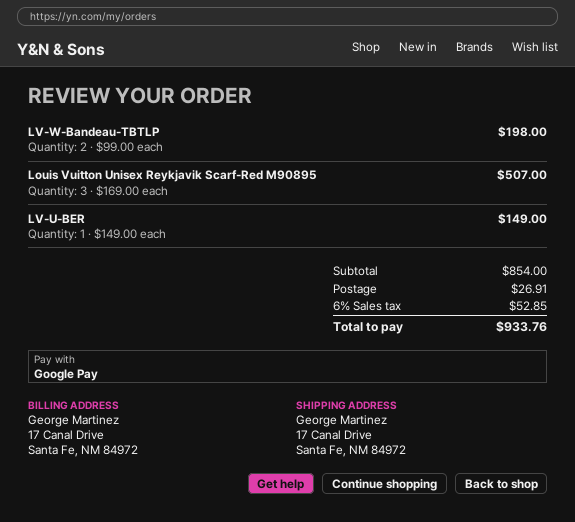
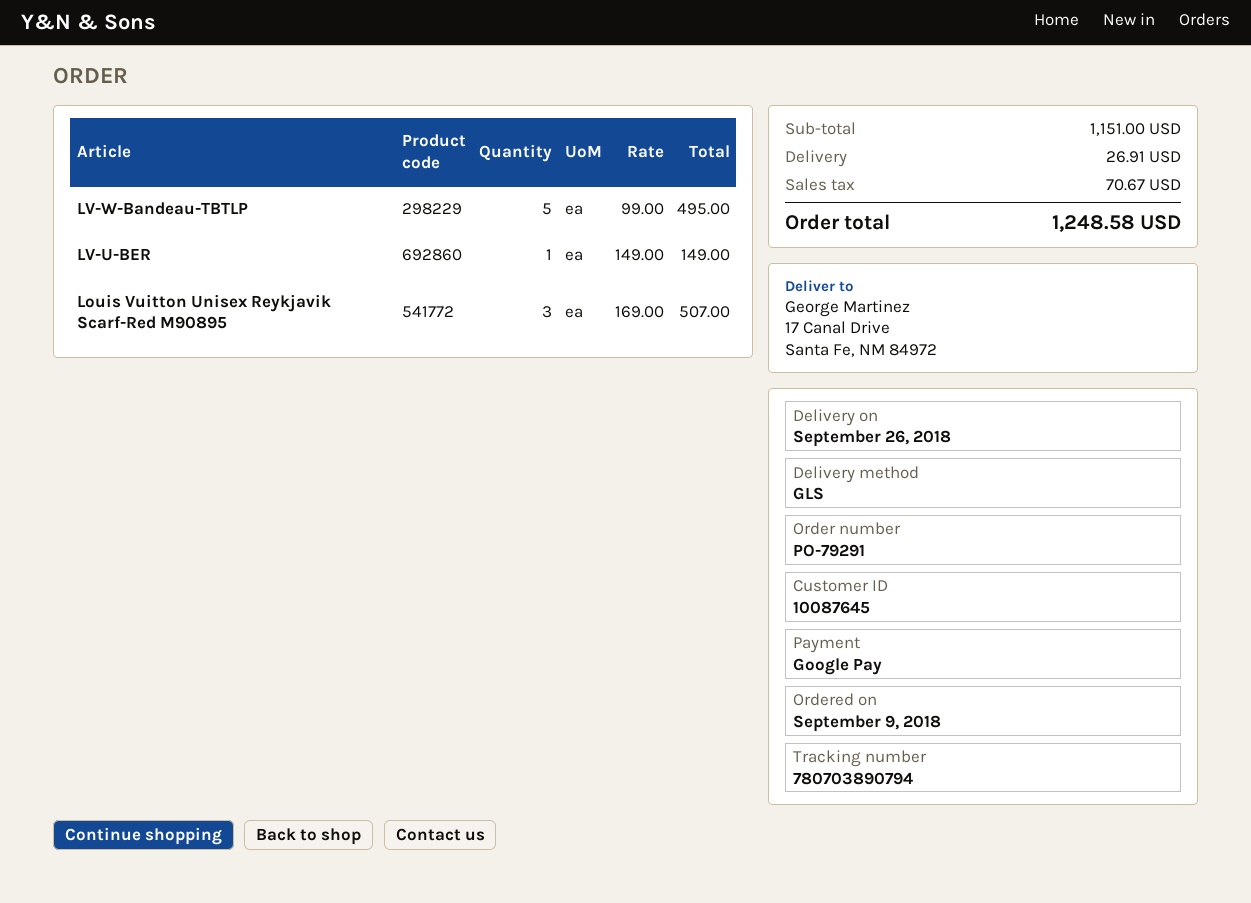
LV-W-Bandeau-TBTLP: 2 x 99.00 = 198.00 -> 5 x 99.00 = 495.00
subtotal: 854.00 -> 1151.00
tax: 52.85 -> 70.67
total: 933.76 -> 1248.58

